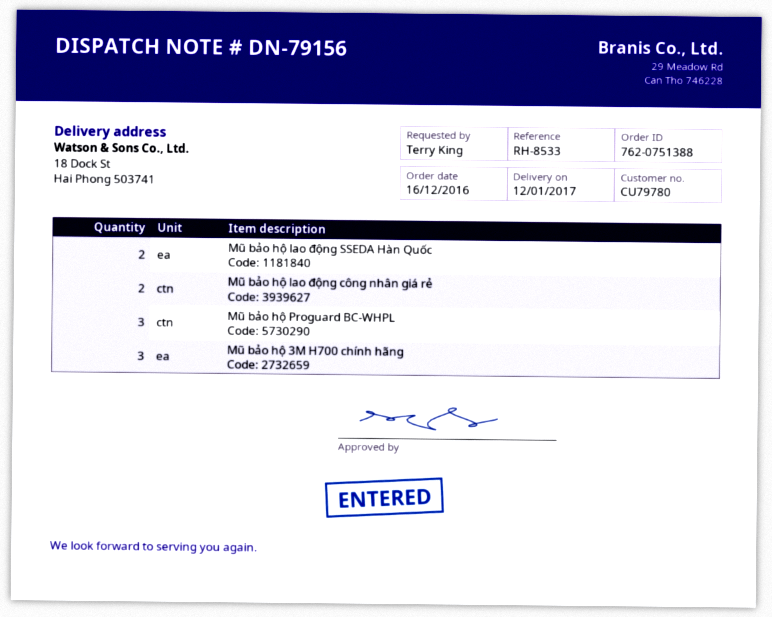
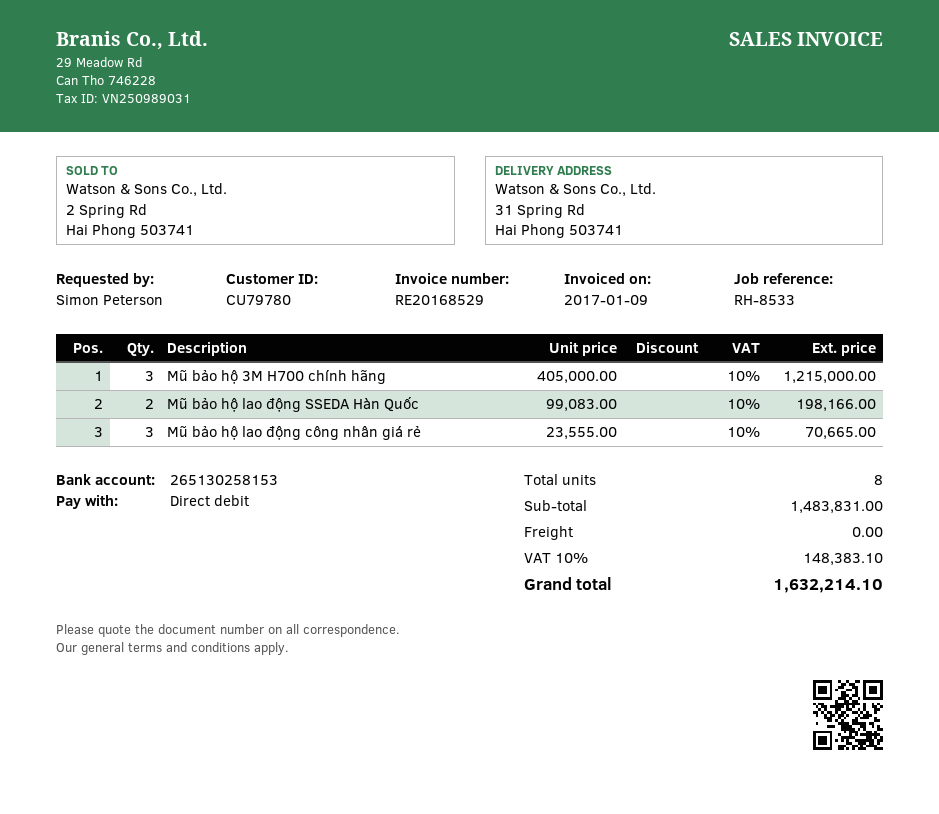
ordered by: Terry King -> Simon Peterson
ship to: 18 Dock St, Hai Phong 503741 -> 31 Spring Rd, Hai Phong 503741
Mũ bảo hộ lao động công nhân giá rẻ: 2 -> 3
Mũ bảo hộ Proguard BC‑WHPL: 3 -> none

